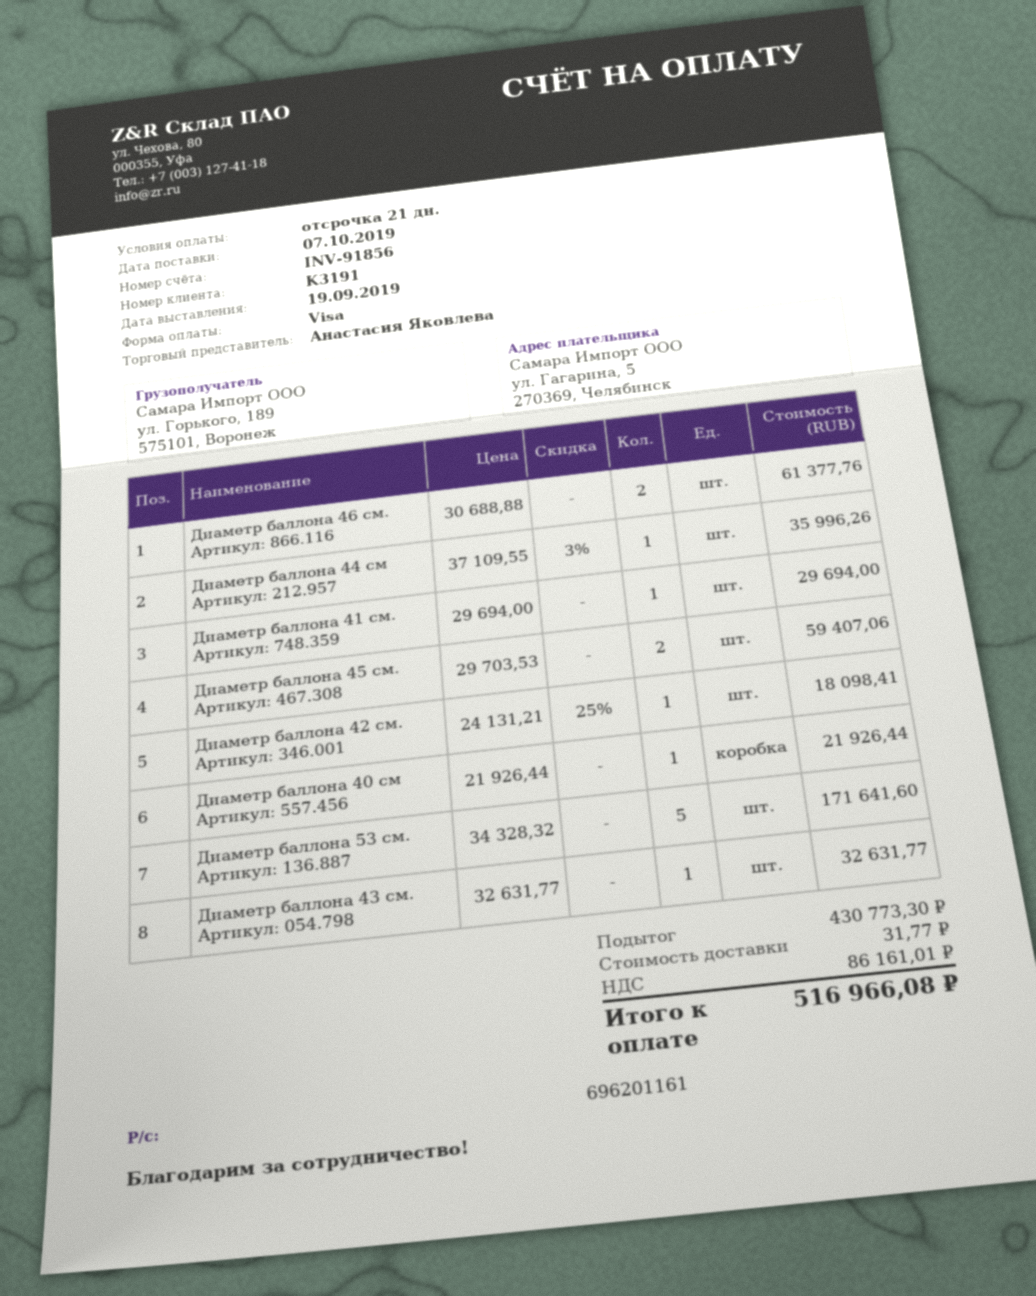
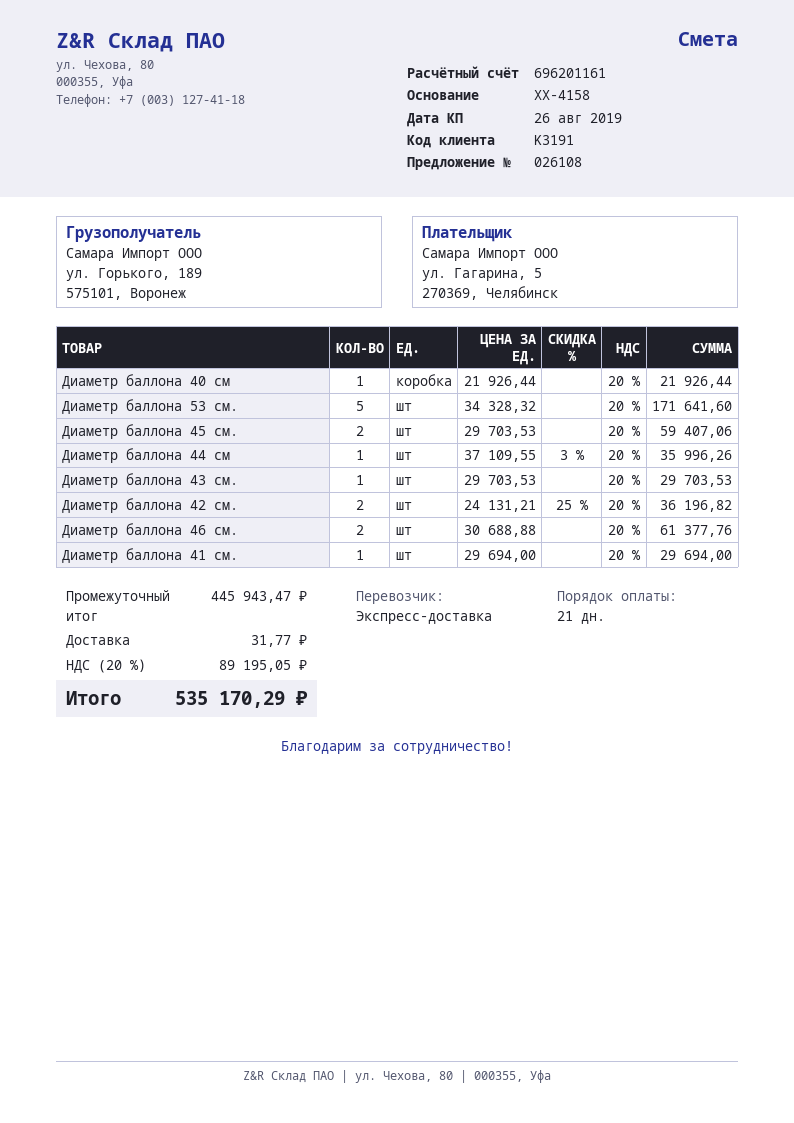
Диаметр баллона 42 см.: 1 x 24131.21 - 25% = 18098.41 -> 2 x 24131.21 - 25% = 36196.82
Диаметр баллона 43 см.: 1 x 32631.77 = 32631.77 -> 1 x 29703.53 = 29703.53
subtotal: 430773.30 -> 445943.47
tax: 86161.01 -> 89195.05
total: 516966.08 -> 535170.29

